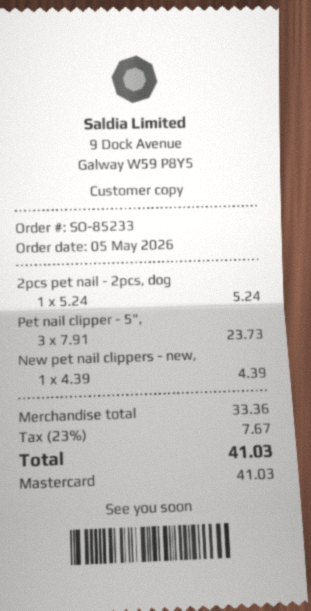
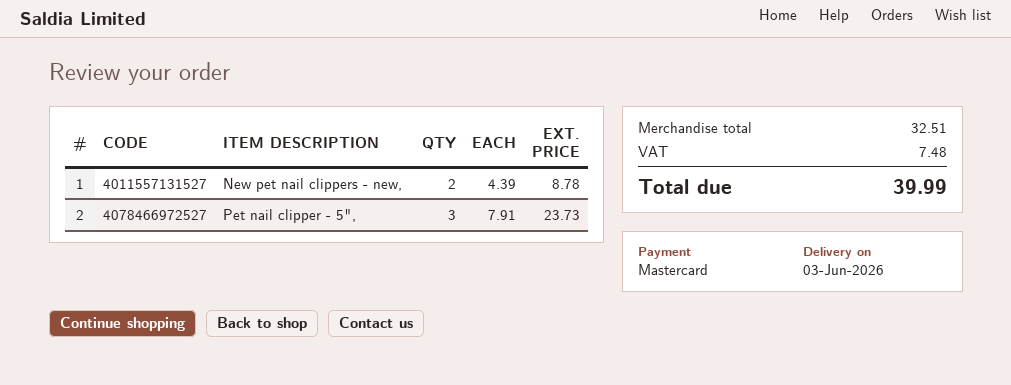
2pcs pet nail - 2pcs, dog: 1 x 5.24 = 5.24 -> none
New pet nail clippers - new,: 1 x 4.39 = 4.39 -> 2 x 4.39 = 8.78
subtotal: 33.36 -> 32.51
tax: 7.67 -> 7.48
total: 41.03 -> 39.99

